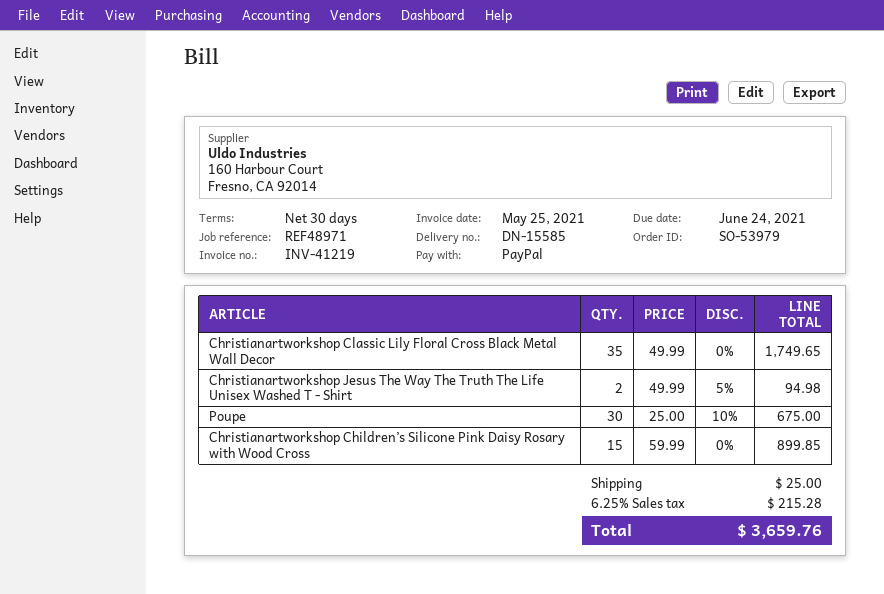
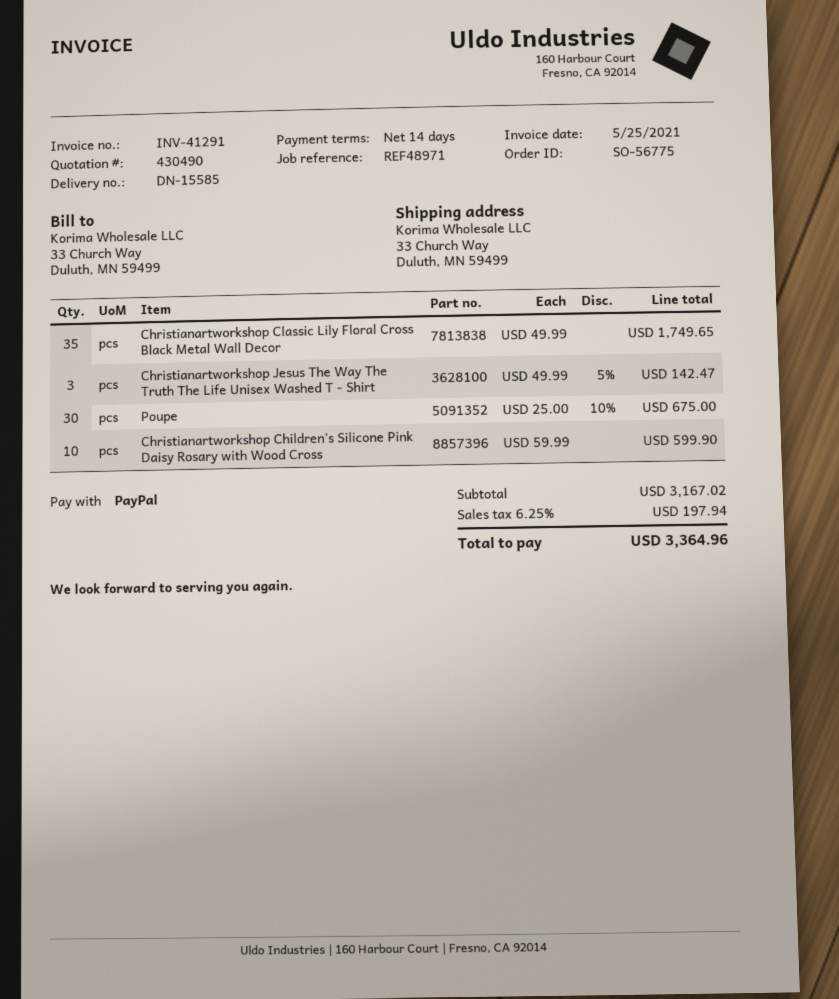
order number: SO-53979 -> SO-56775
invoice number: INV-41219 -> INV-41291
payment terms: 30 days -> 14 days
Christianartworkshop Jesus The Way The Truth The Life Unisex Washed T - Shirt: 2 x 49.99 - 5% = 94.98 -> 3 x 49.99 - 5% = 142.47
Christianartworkshop Children’s Silicone Pink Daisy Rosary with Wood Cross: 15 x 59.99 = 899.85 -> 10 x 59.99 = 599.90
shipping: 25.00 -> none
tax: 6.25% = 215.28 -> 6.25% = 197.94
total: 3659.76 -> 3364.96

